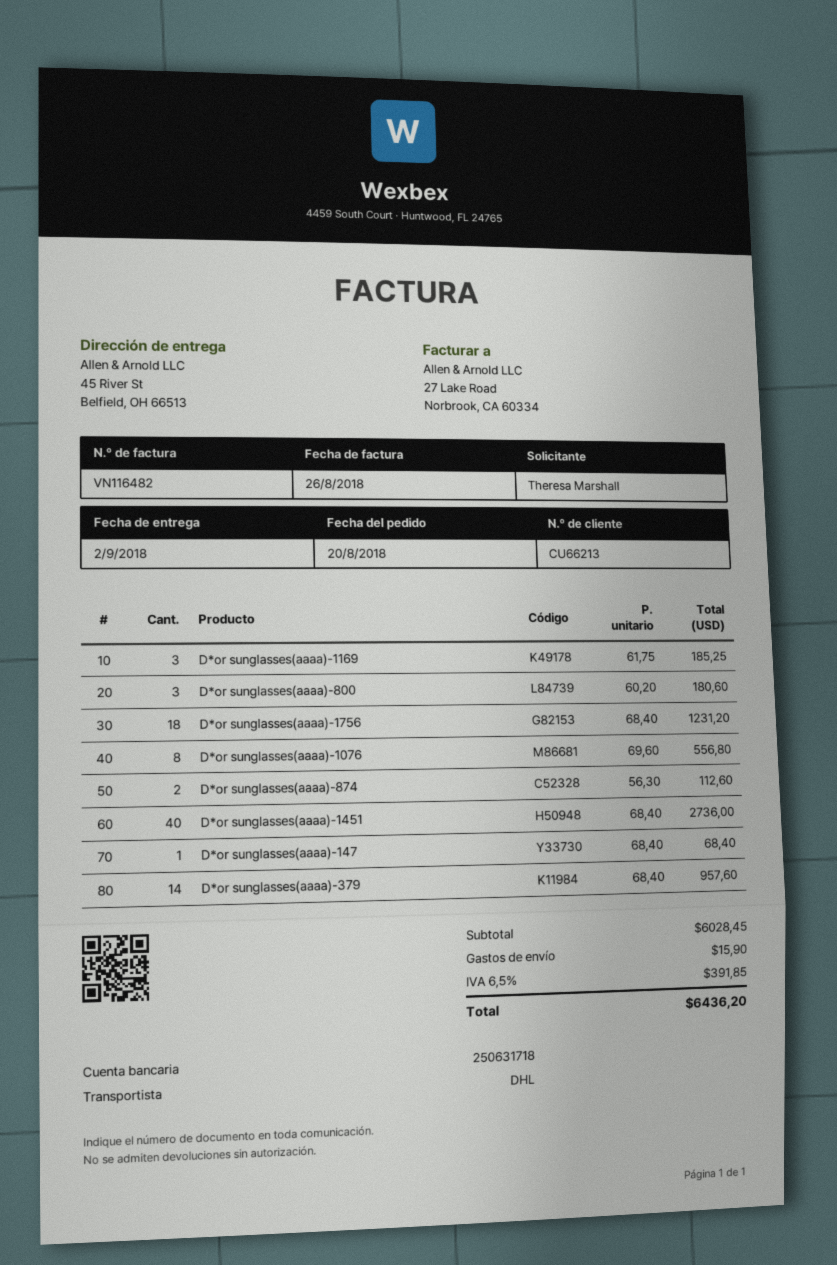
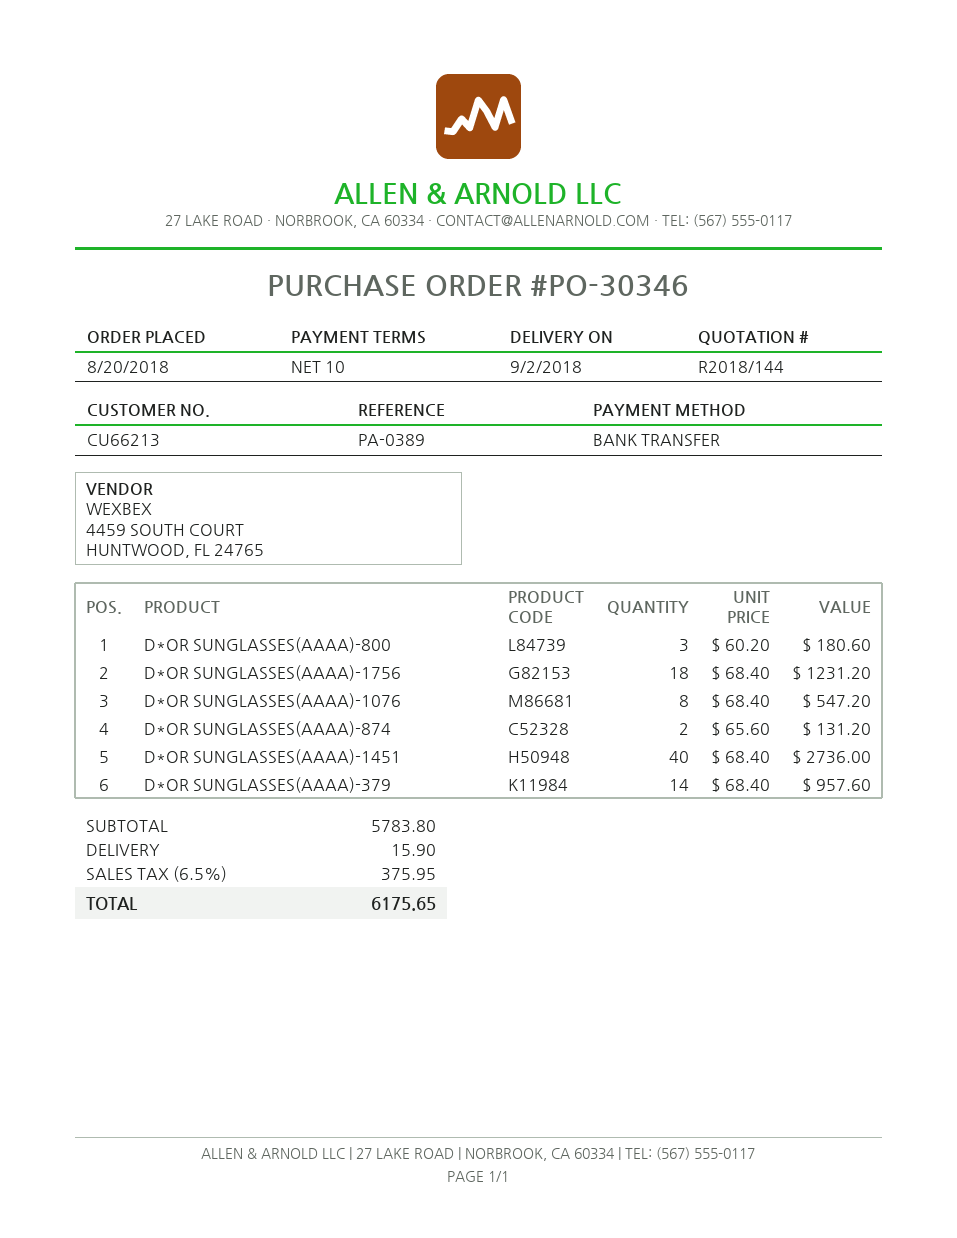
D*or sunglasses(aaaa)-1169: 3 x 61.75 = 185.25 -> none
D*or sunglasses(aaaa)-1076: 8 x 69.60 = 556.80 -> 8 x 68.40 = 547.20
D*or sunglasses(aaaa)-874: 2 x 56.30 = 112.60 -> 2 x 65.60 = 131.20
D*or sunglasses(aaaa)-147: 1 x 68.40 = 68.40 -> none
subtotal: 6028.45 -> 5783.80
tax: 6.5% = 391.85 -> 6.5% = 375.95
total: 6436.20 -> 6175.65

